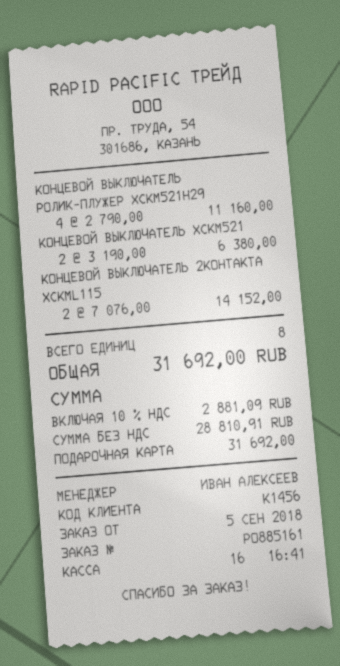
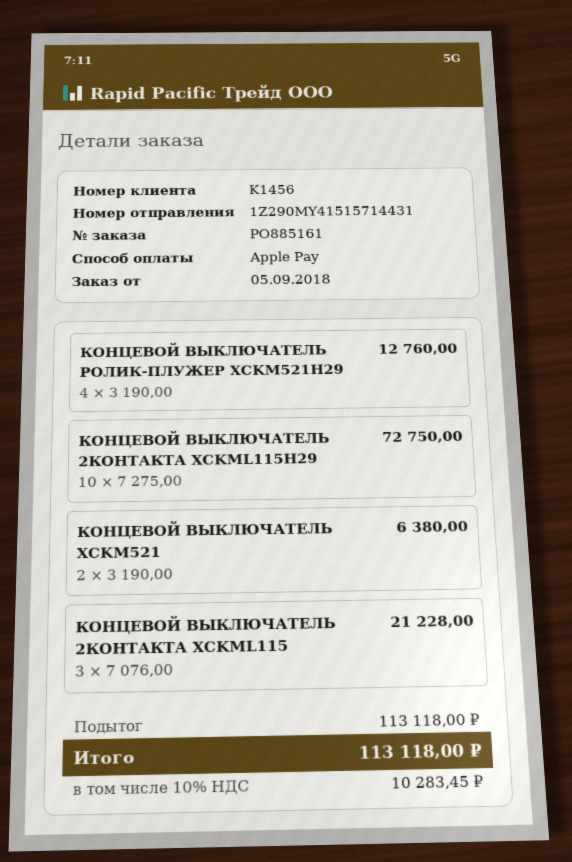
payment method: gift card -> Apple Pay
КОНЦЕВОЙ ВЫКЛЮЧАТЕЛЬ РОЛИК-ПЛУЖЕР XCKM521H29: 4 x 2790.00 = 11160.00 -> 4 x 3190.00 = 12760.00
КОНЦЕВОЙ ВЫКЛЮЧАТЕЛЬ 2КОНТАКТА XCKML115: 2 x 7076.00 = 14152.00 -> 3 x 7076.00 = 21228.00
КОНЦЕВОЙ ВЫКЛЮЧАТЕЛЬ 2КОНТАКТА XCKML115H29: none -> 10 x 7275.00 = 72750.00
tax: 10% = 2881.09 -> 10% = 10283.45
total: 31692.00 -> 113118.00

